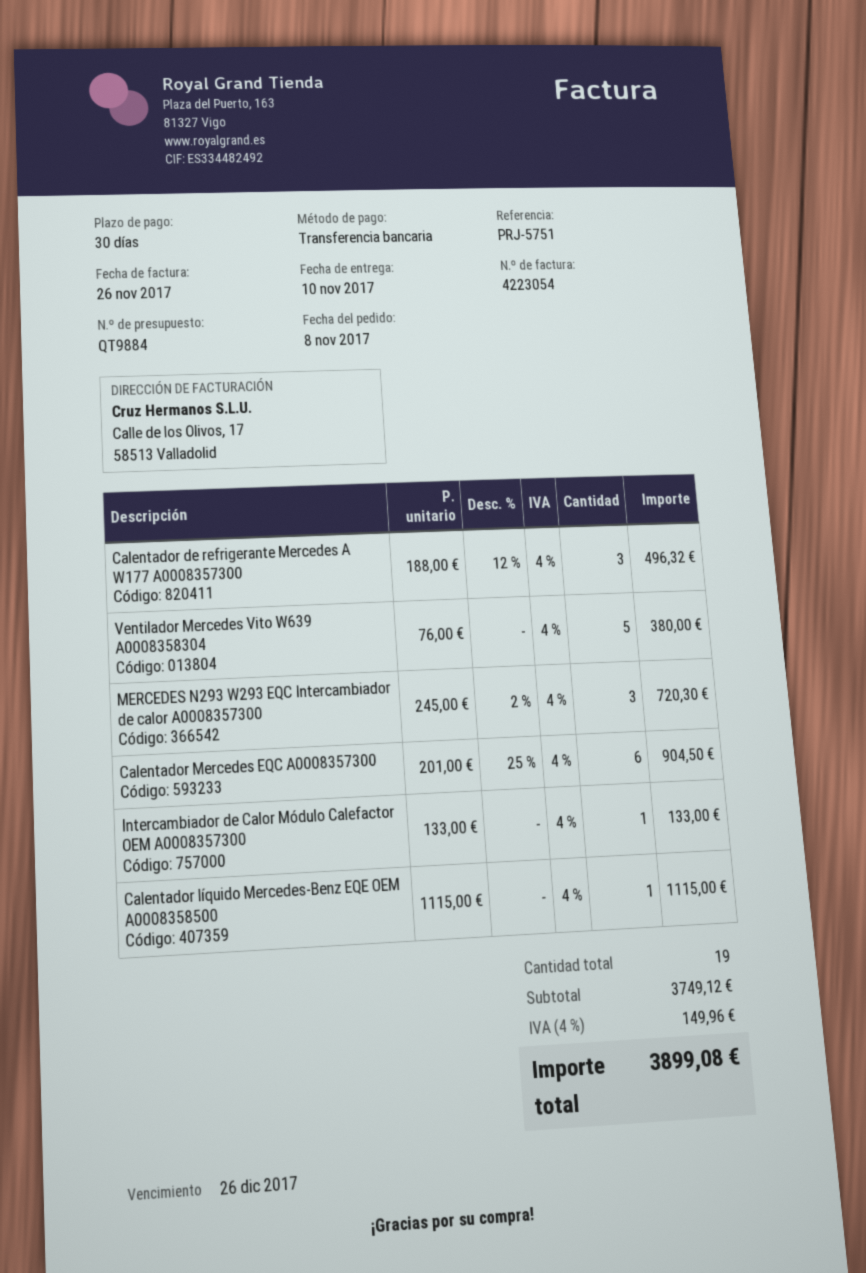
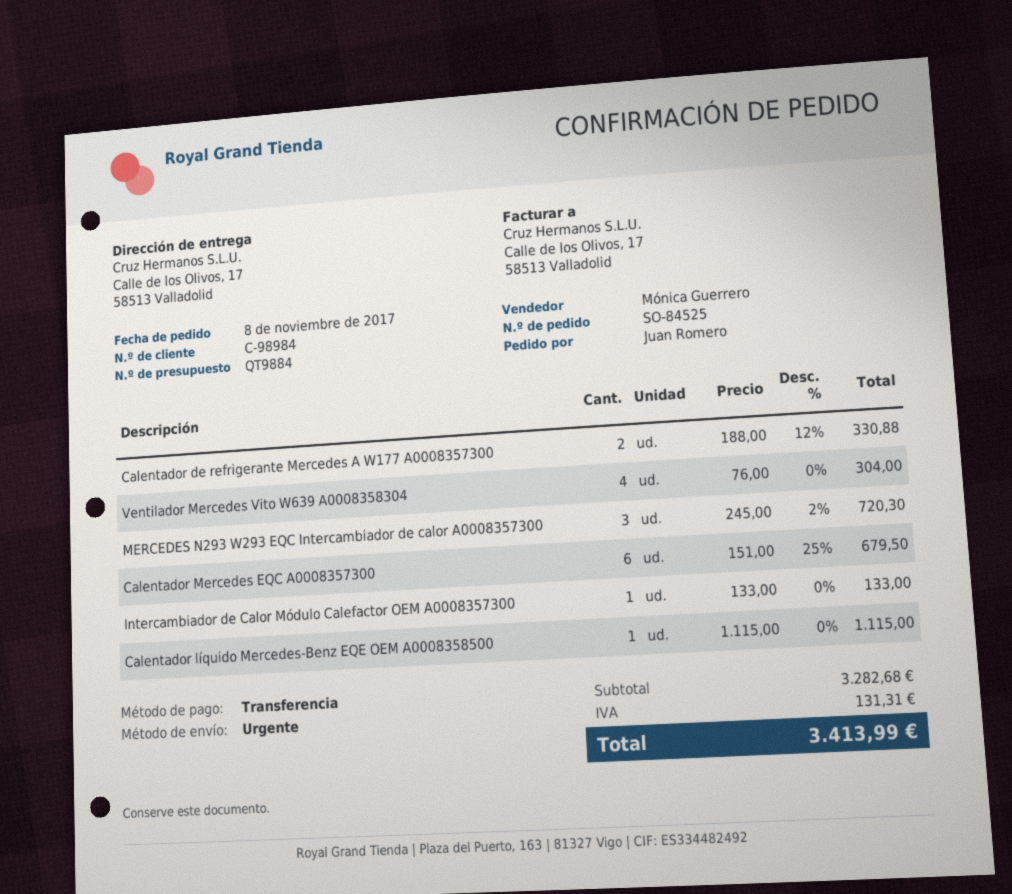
Calentador de refrigerante Mercedes A W177 A0008357300: 3 x 188.00 - 12% = 496.32 -> 2 x 188.00 - 12% = 330.88
Ventilador Mercedes Vito W639 A0008358304: 5 x 76.00 = 380.00 -> 4 x 76.00 = 304.00
Calentador Mercedes EQC A0008357300: 6 x 201.00 - 25% = 904.50 -> 6 x 151.00 - 25% = 679.50
subtotal: 3749.12 -> 3282.68
tax: 149.96 -> 131.31
total: 3899.08 -> 3413.99

